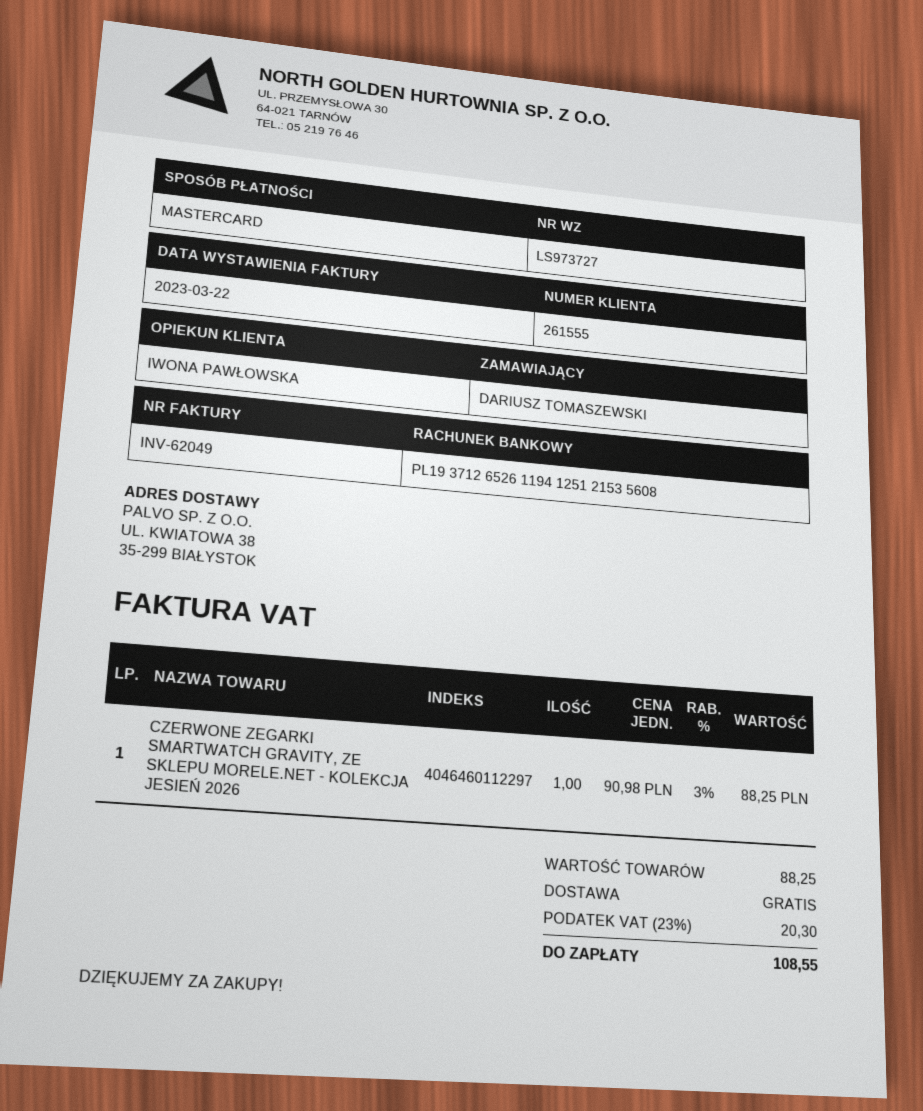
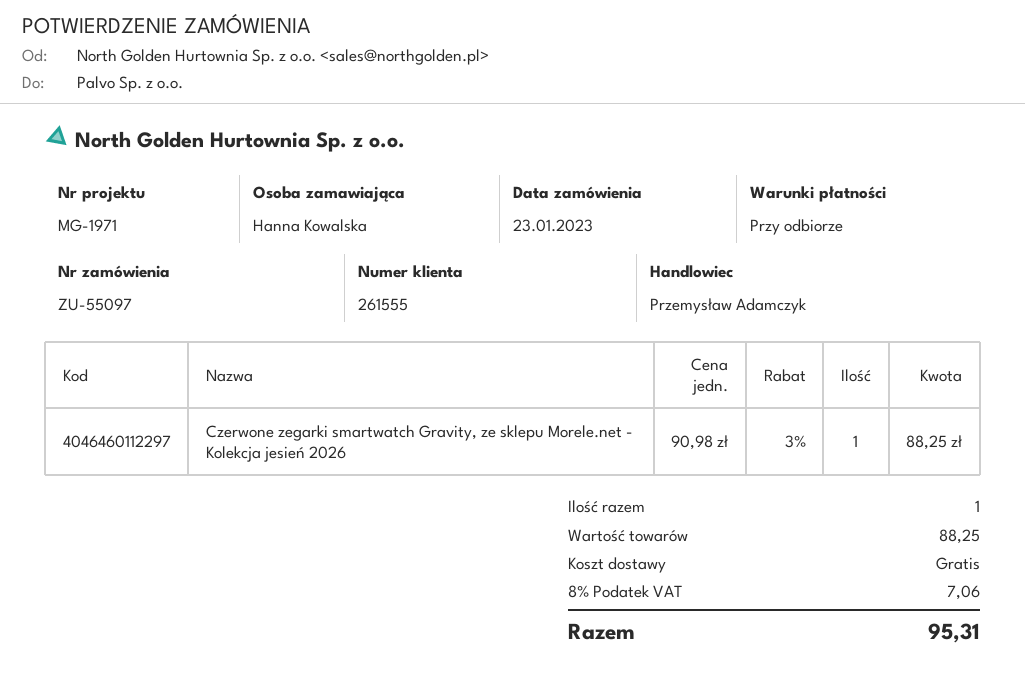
ordered by: DARIUSZ TOMASZEWSKI -> Hanna Kowalska
sales rep: IWONA PAWŁOWSKA -> Przemysław Adamczyk
tax: 23% = 20.30 -> 8% = 7.06
total: 108.55 -> 95.31

